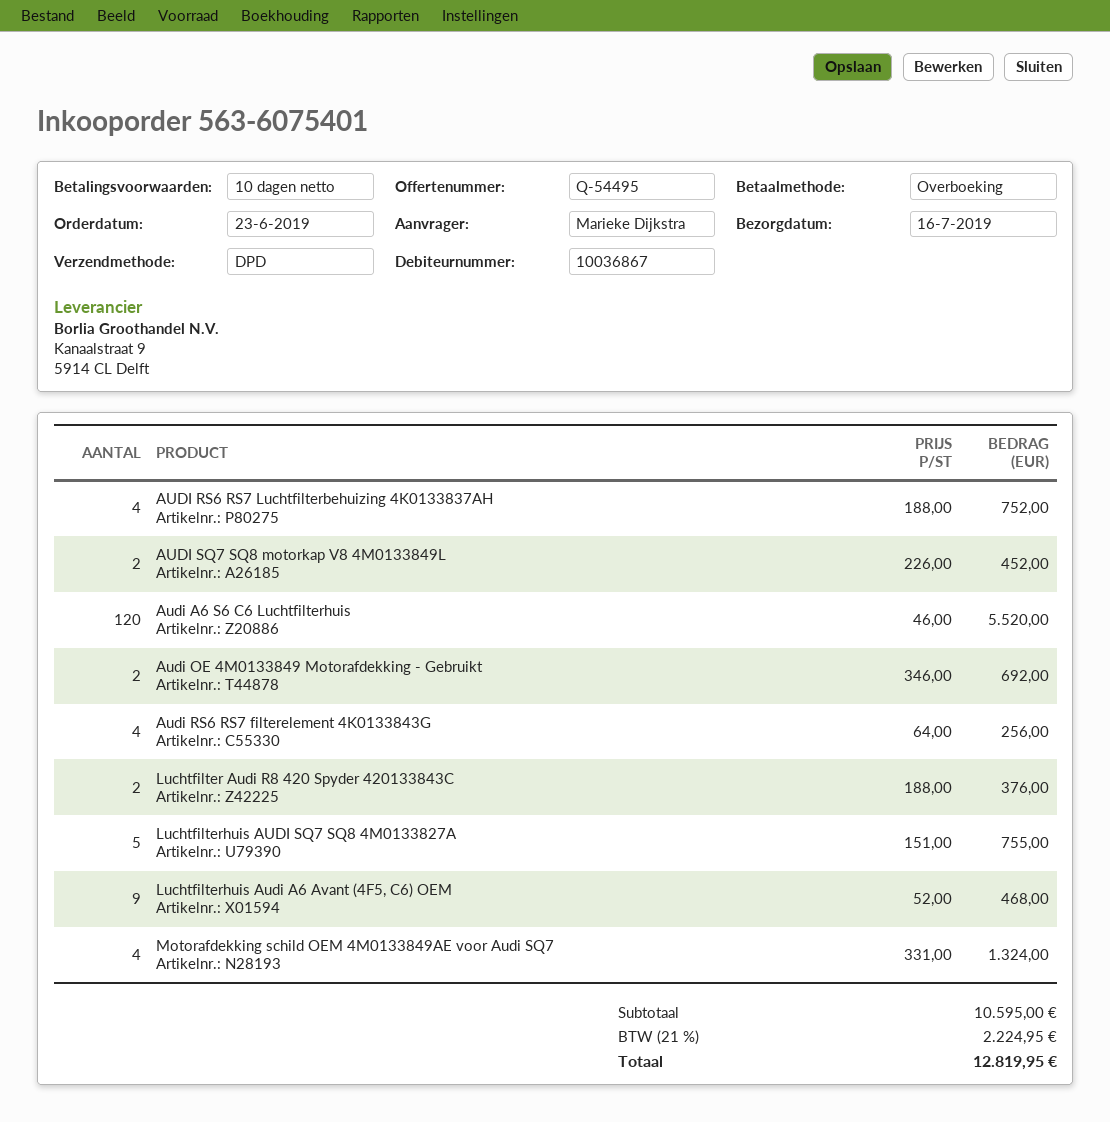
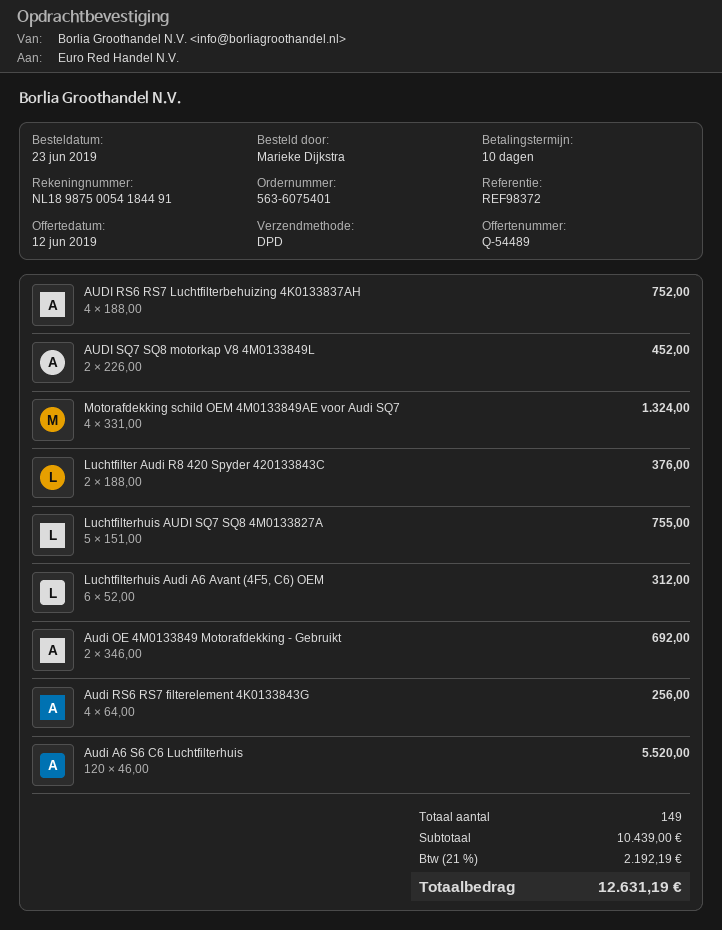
quote number: Q-54495 -> Q-54489
Luchtfilterhuis Audi A6 Avant (4F5, C6) OEM: 9 x 52.00 = 468.00 -> 6 x 52.00 = 312.00
subtotal: 10595.00 -> 10439.00
tax: 21% = 2224.95 -> 21% = 2192.19
total: 12819.95 -> 12631.19

